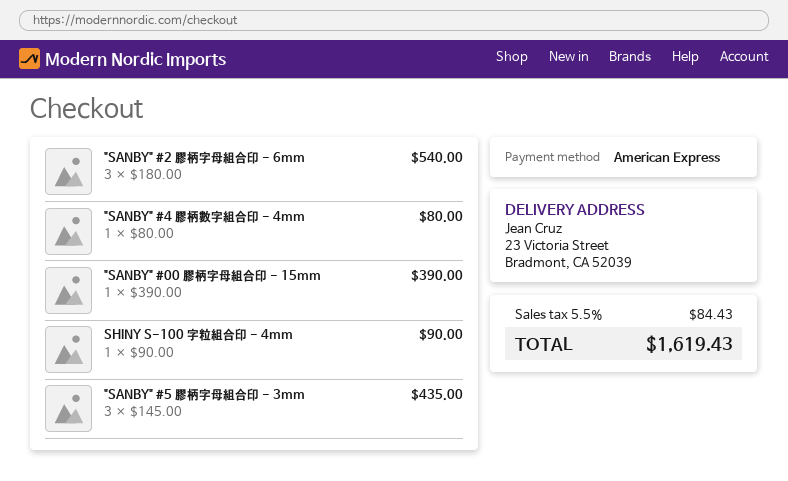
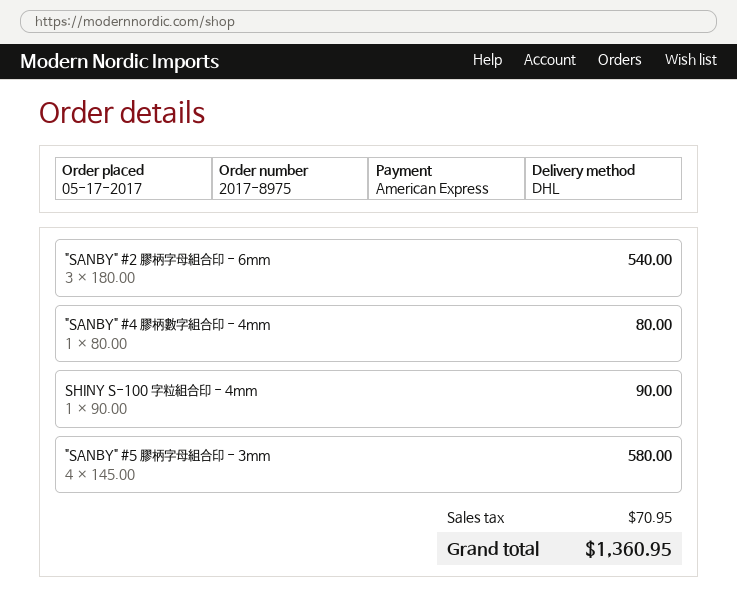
"SANBY" #00 膠柄字母組合印 - 15mm: 1 x 390.00 = 390.00 -> none
"SANBY" #5 膠柄字母組合印 - 3mm: 3 x 145.00 = 435.00 -> 4 x 145.00 = 580.00
tax: 84.43 -> 70.95
total: 1619.43 -> 1360.95

